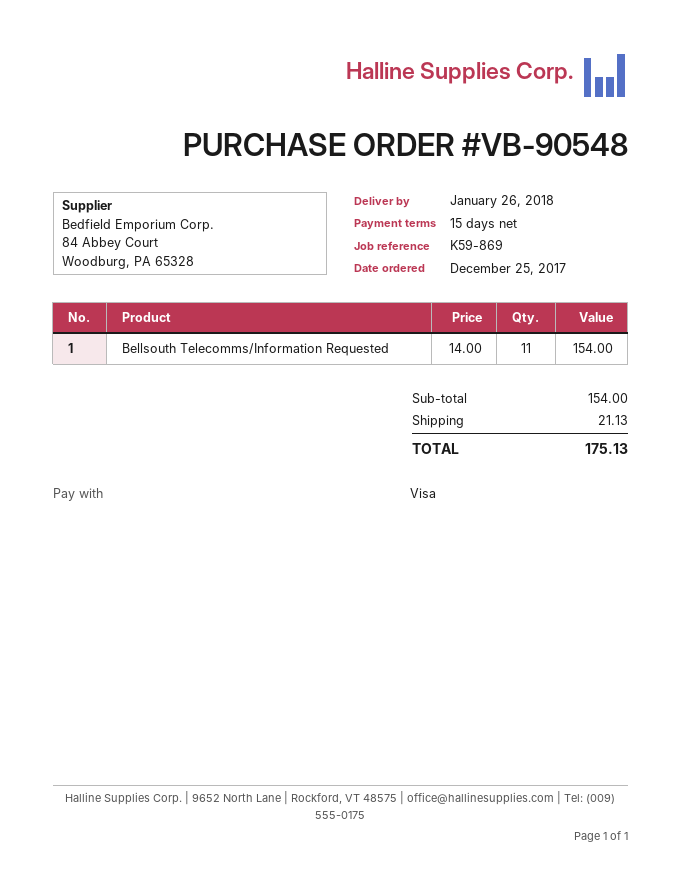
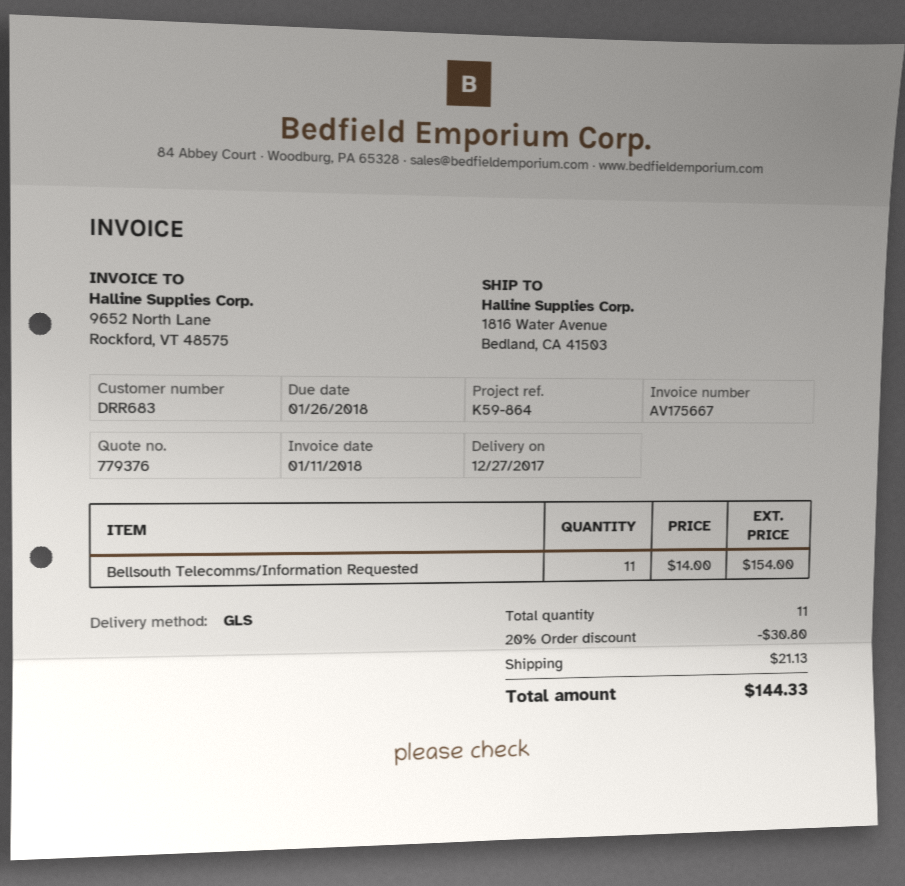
delivery date: 2018-01-26 -> 2017-12-27
reference: K59-869 -> K59-864
discount: none -> 20% = 30.80
total: 175.13 -> 144.33

